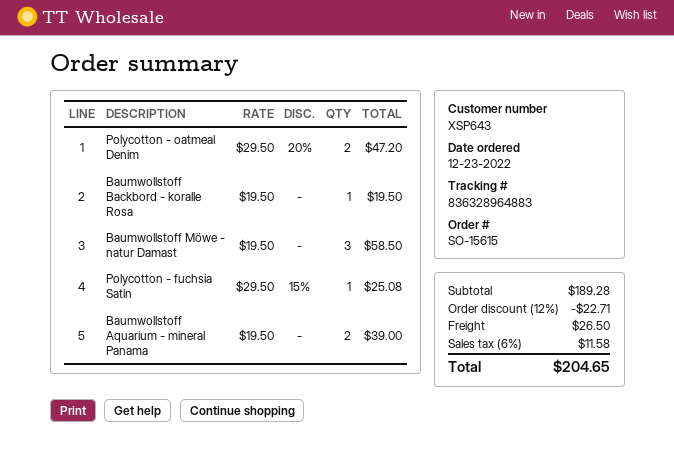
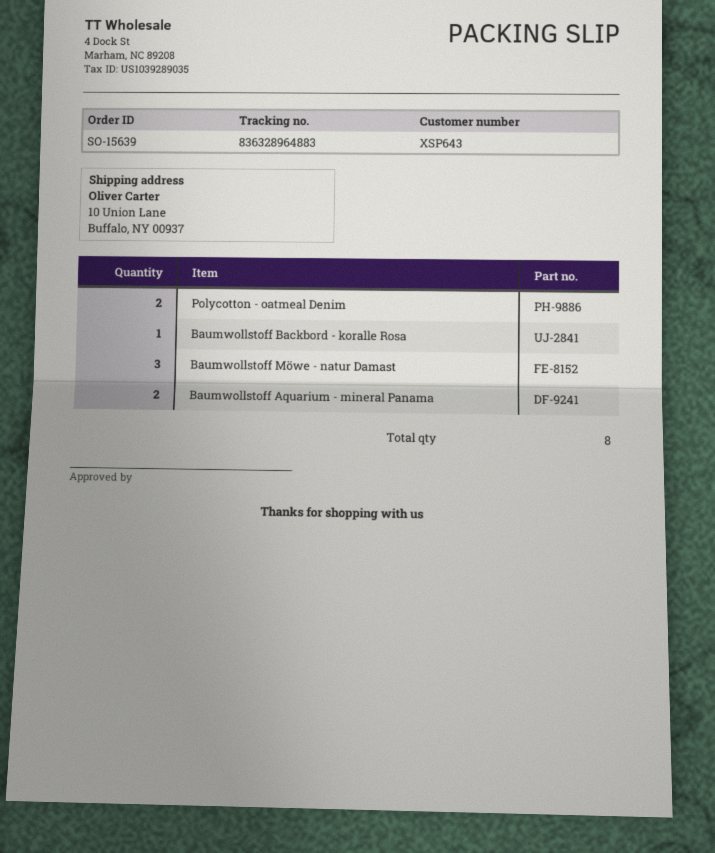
order number: SO-15615 -> SO-15639
Polycotton - fuchsia Satin: 1 -> none

